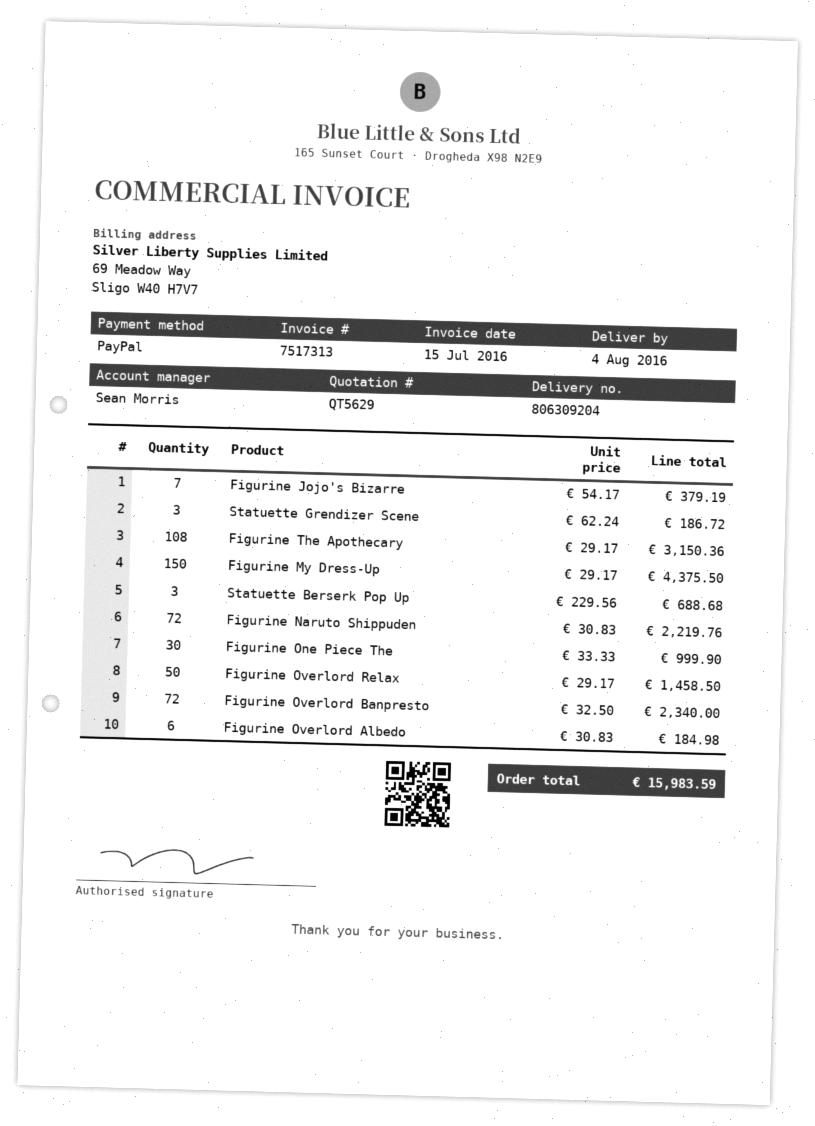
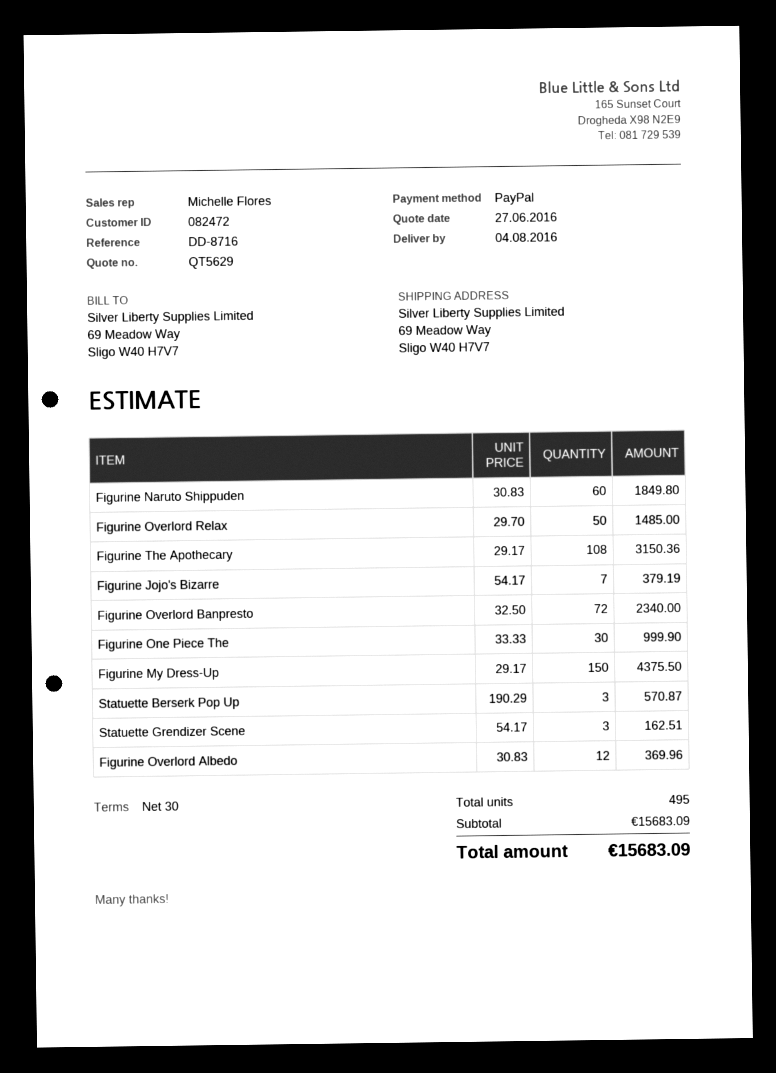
sales rep: Sean Morris -> Michelle Flores
Statuette Grendizer Scene: 3 x 62.24 = 186.72 -> 3 x 54.17 = 162.51
Statuette Berserk Pop Up: 3 x 229.56 = 688.68 -> 3 x 190.29 = 570.87
Figurine Naruto Shippuden: 72 x 30.83 = 2219.76 -> 60 x 30.83 = 1849.80
Figurine Overlord Relax: 50 x 29.17 = 1458.50 -> 50 x 29.70 = 1485.00
Figurine Overlord Albedo: 6 x 30.83 = 184.98 -> 12 x 30.83 = 369.96
total: 15983.59 -> 15683.09

